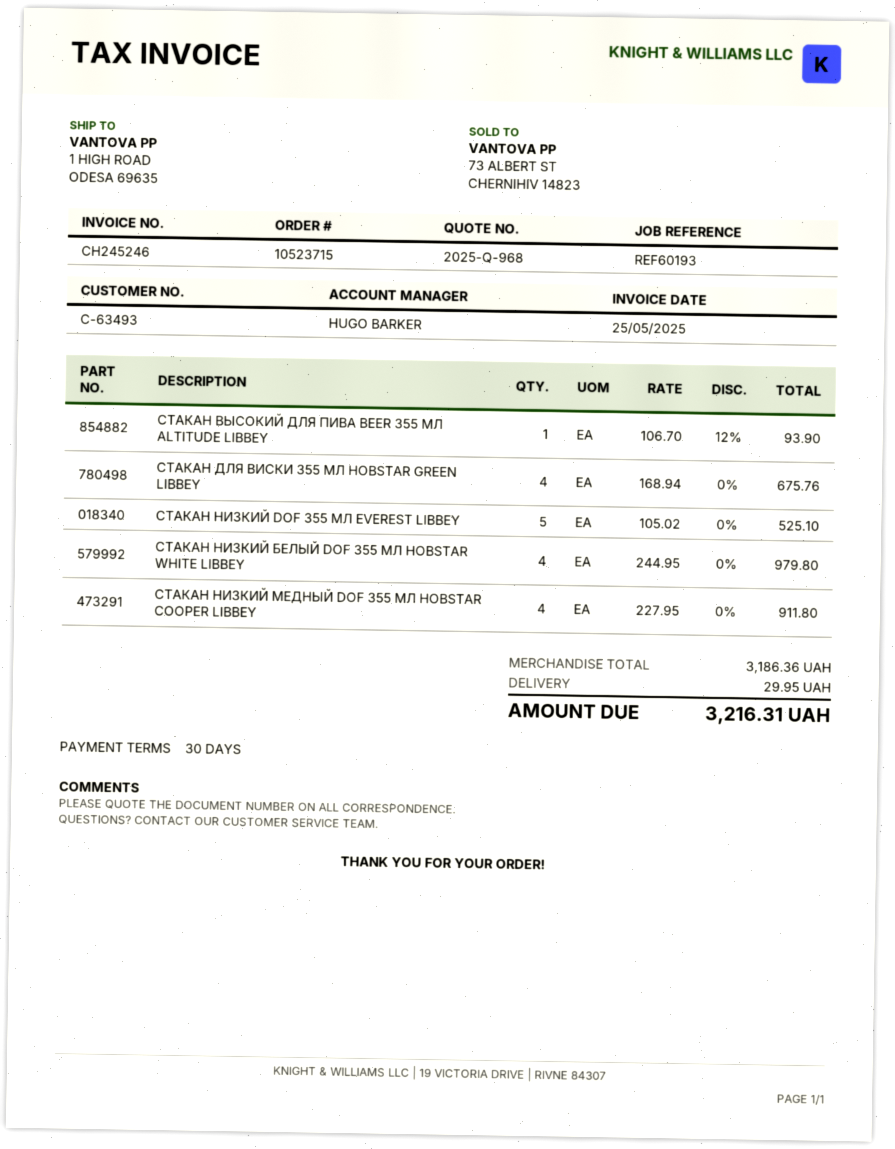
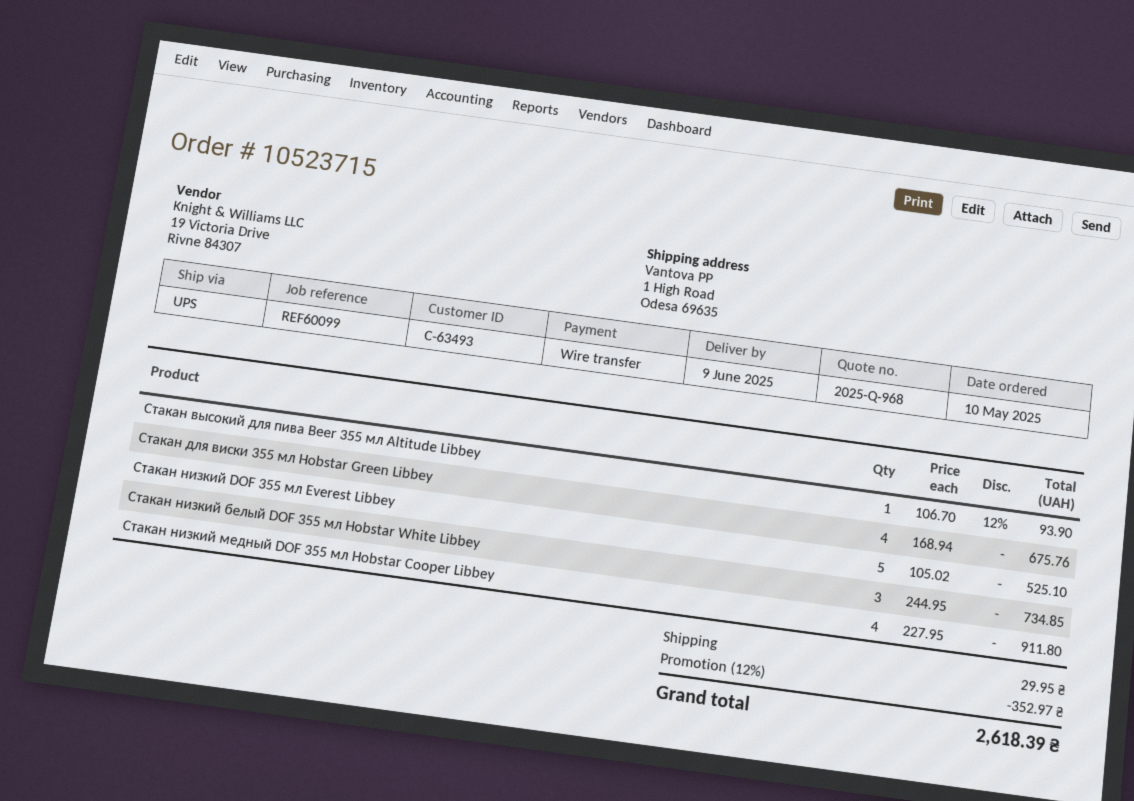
reference: REF60193 -> REF60099
СТАКАН НИЗКИЙ БЕЛЫЙ DOF 355 МЛ HOBSTAR WHITE LIBBEY: 4 x 244.95 = 979.80 -> 3 x 244.95 = 734.85
discount: none -> 12% = 352.97
total: 3216.31 -> 2618.39

